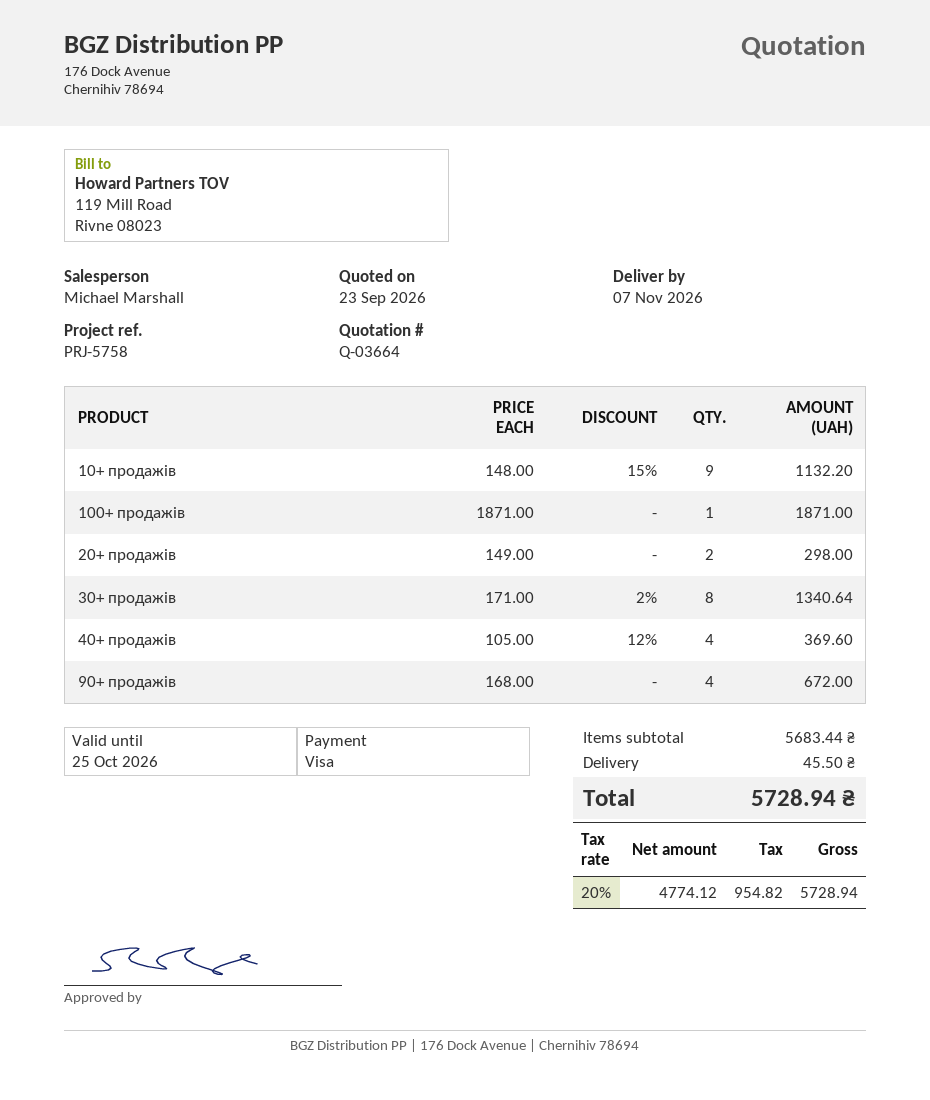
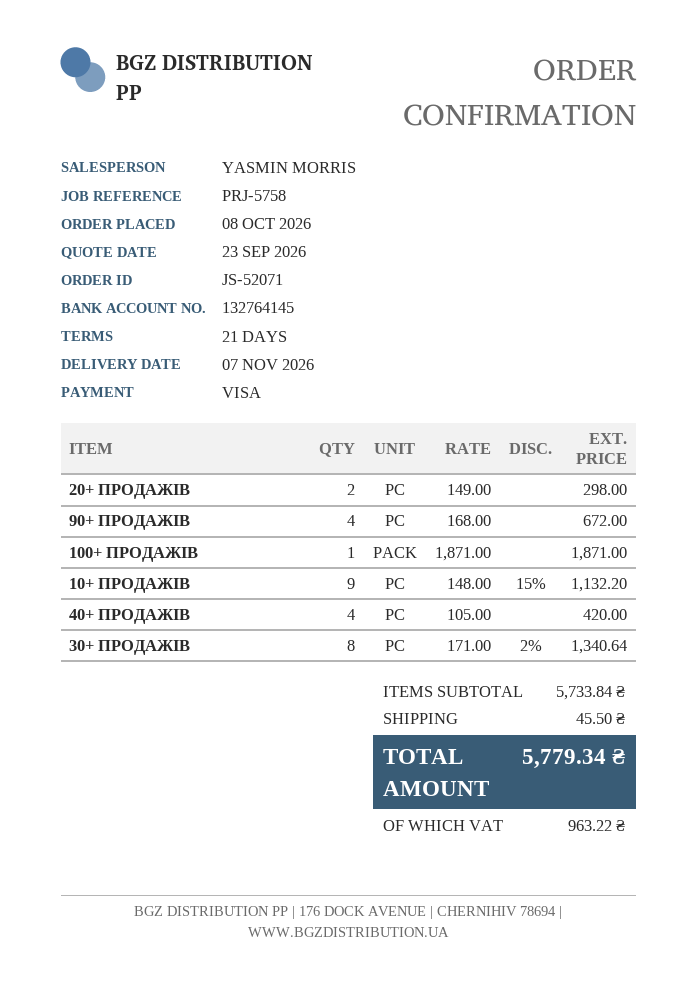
sales rep: Michael Marshall -> YASMIN MORRIS
40+ продажів: 4 x 105.00 - 12% = 369.60 -> 4 x 105.00 = 420.00
subtotal: 5683.44 -> 5733.84
tax: 954.82 -> 963.22
total: 5728.94 -> 5779.34

